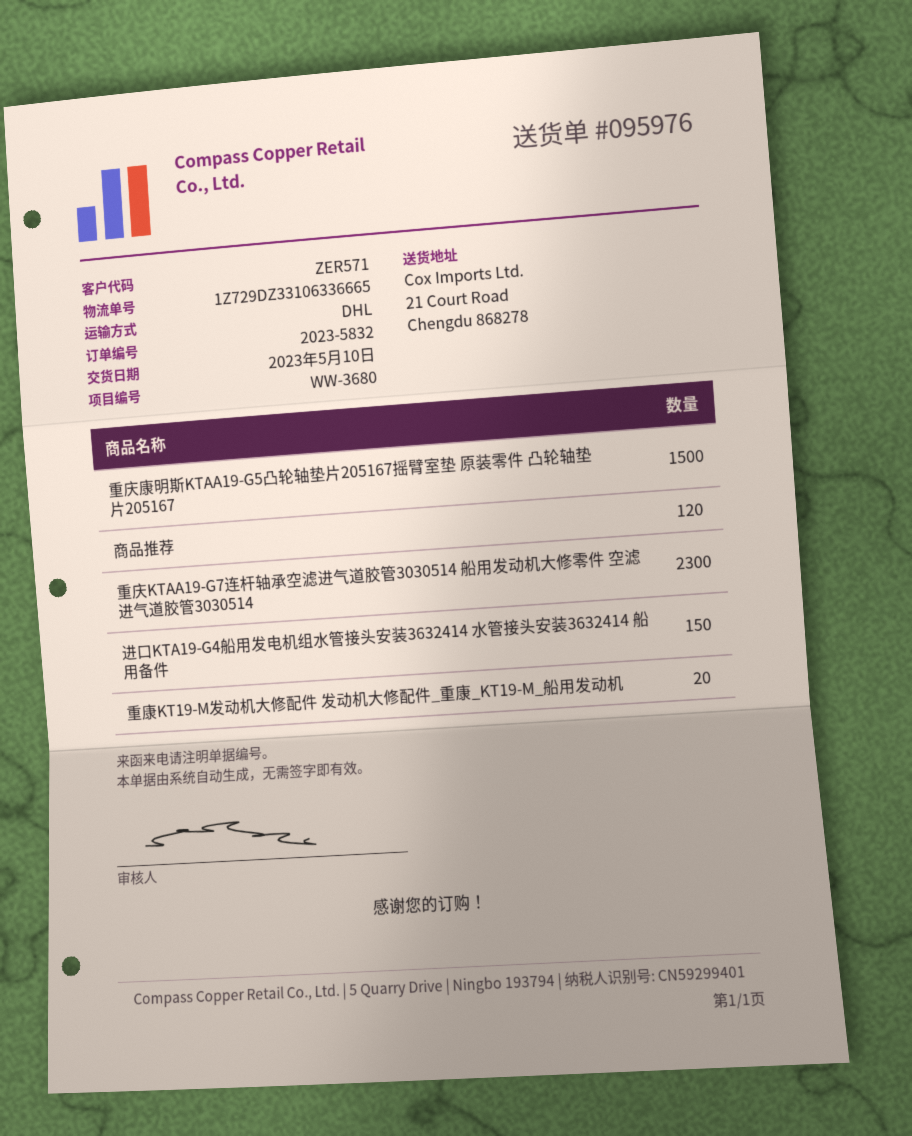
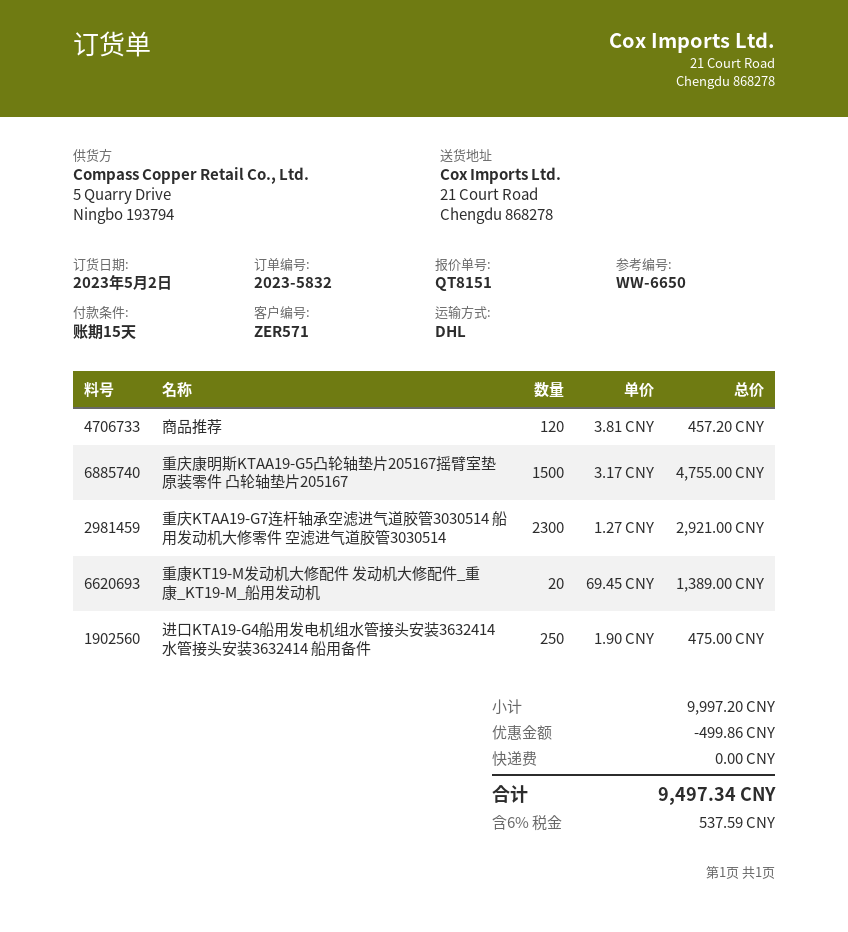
reference: WW-3680 -> WW-6650
进口KTA19-G4船用发电机组水管接头安装3632414 水管接头安装3632414 船用备件: 150 -> 250

